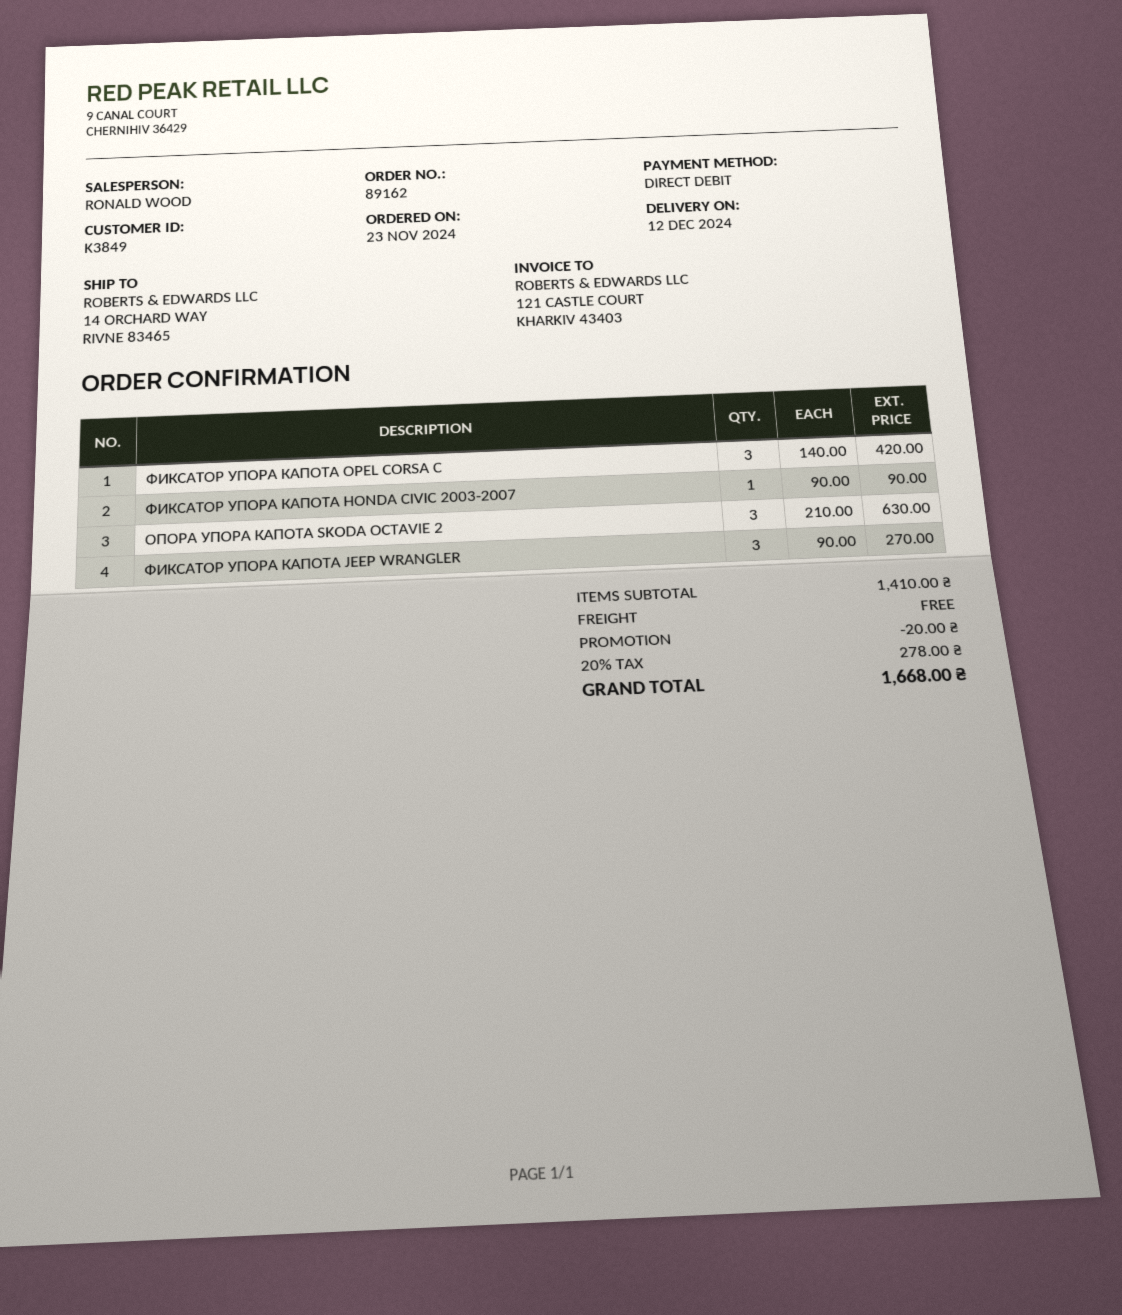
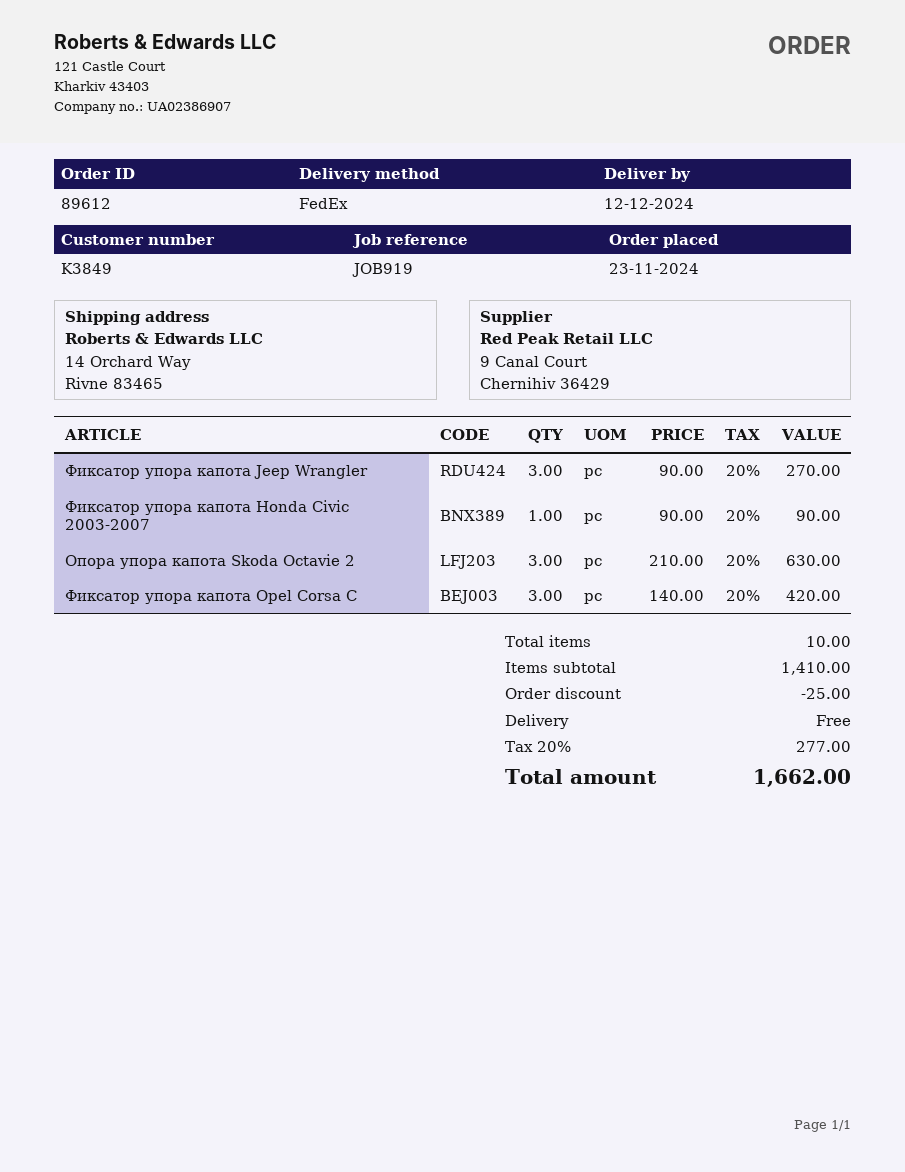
order number: 89162 -> 89612
discount: 20.00 -> 25.00
tax: 20% = 278.00 -> 20% = 277.00
total: 1668.00 -> 1662.00

